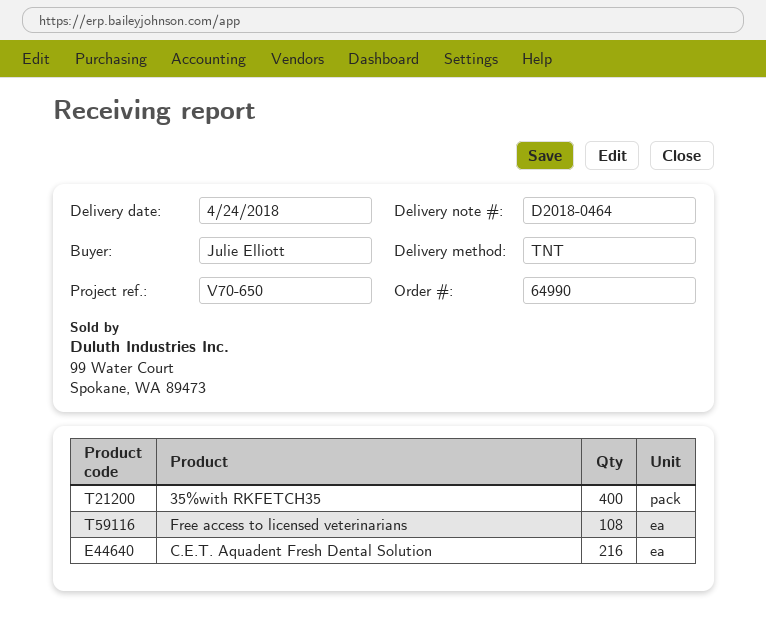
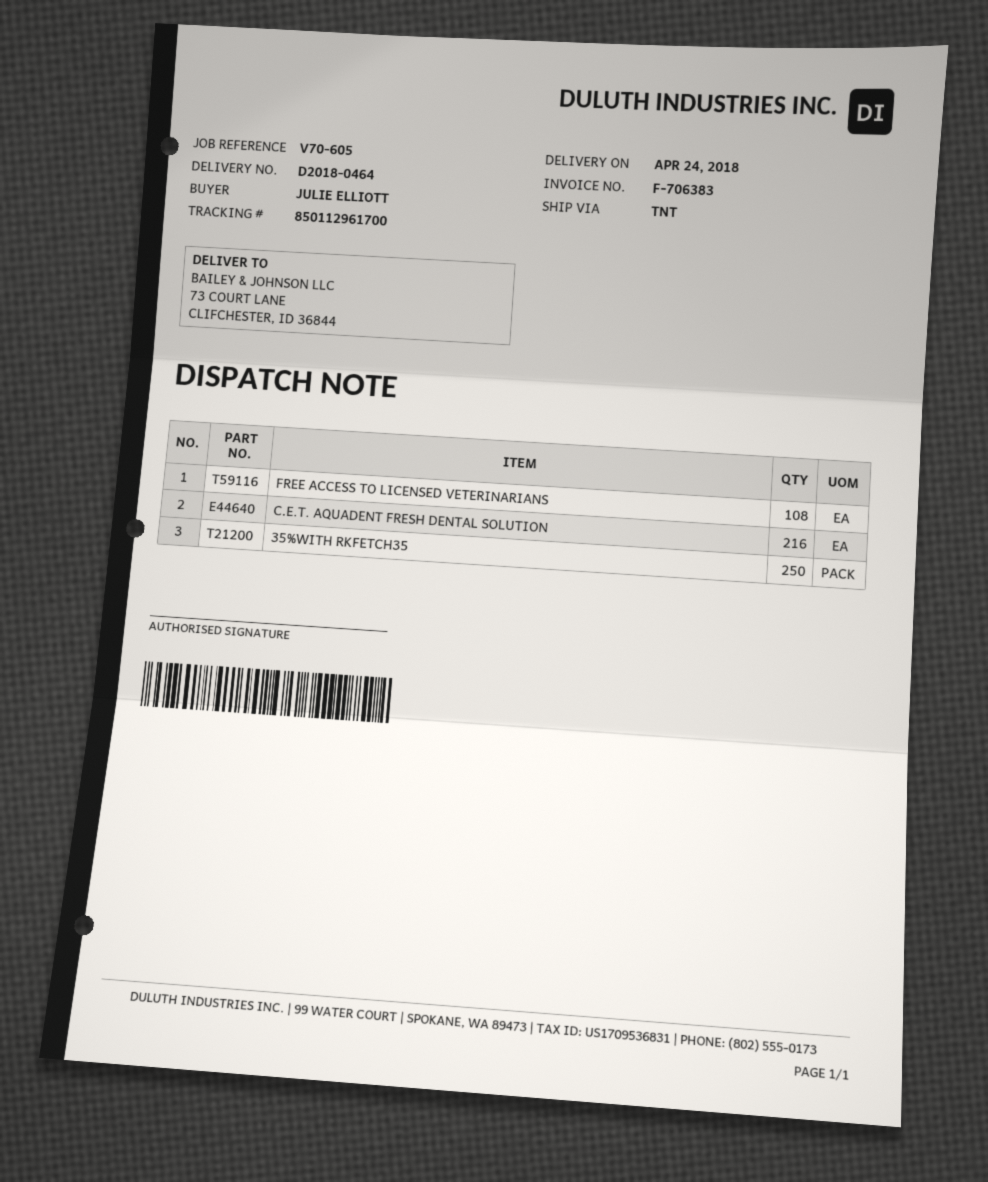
reference: V70-650 -> V70-605
35%with RKFETCH35: 400 -> 250

